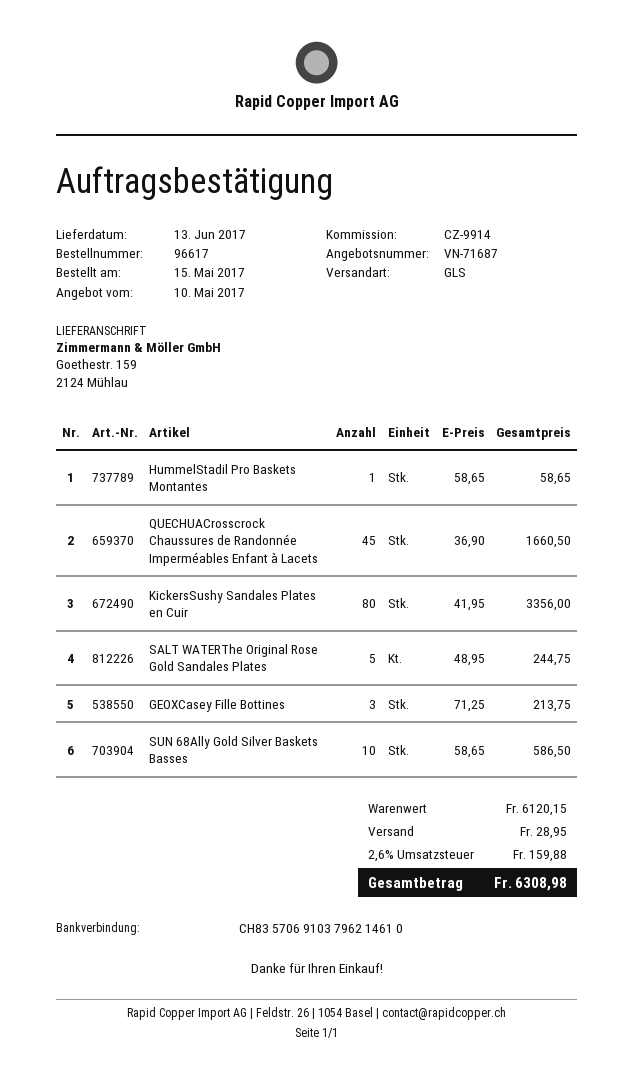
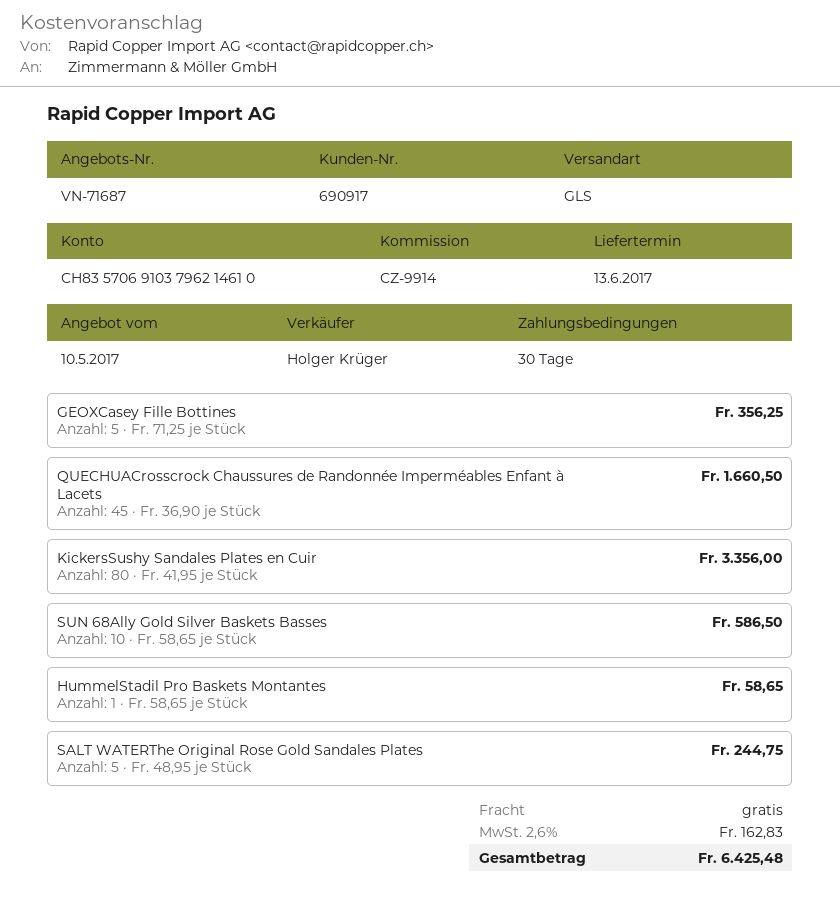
GEOXCasey Fille Bottines: 3 x 71.25 = 213.75 -> 5 x 71.25 = 356.25
shipping: 28.95 -> 0.00
tax: 2.6% = 159.88 -> 2.6% = 162.83
total: 6308.98 -> 6425.48

